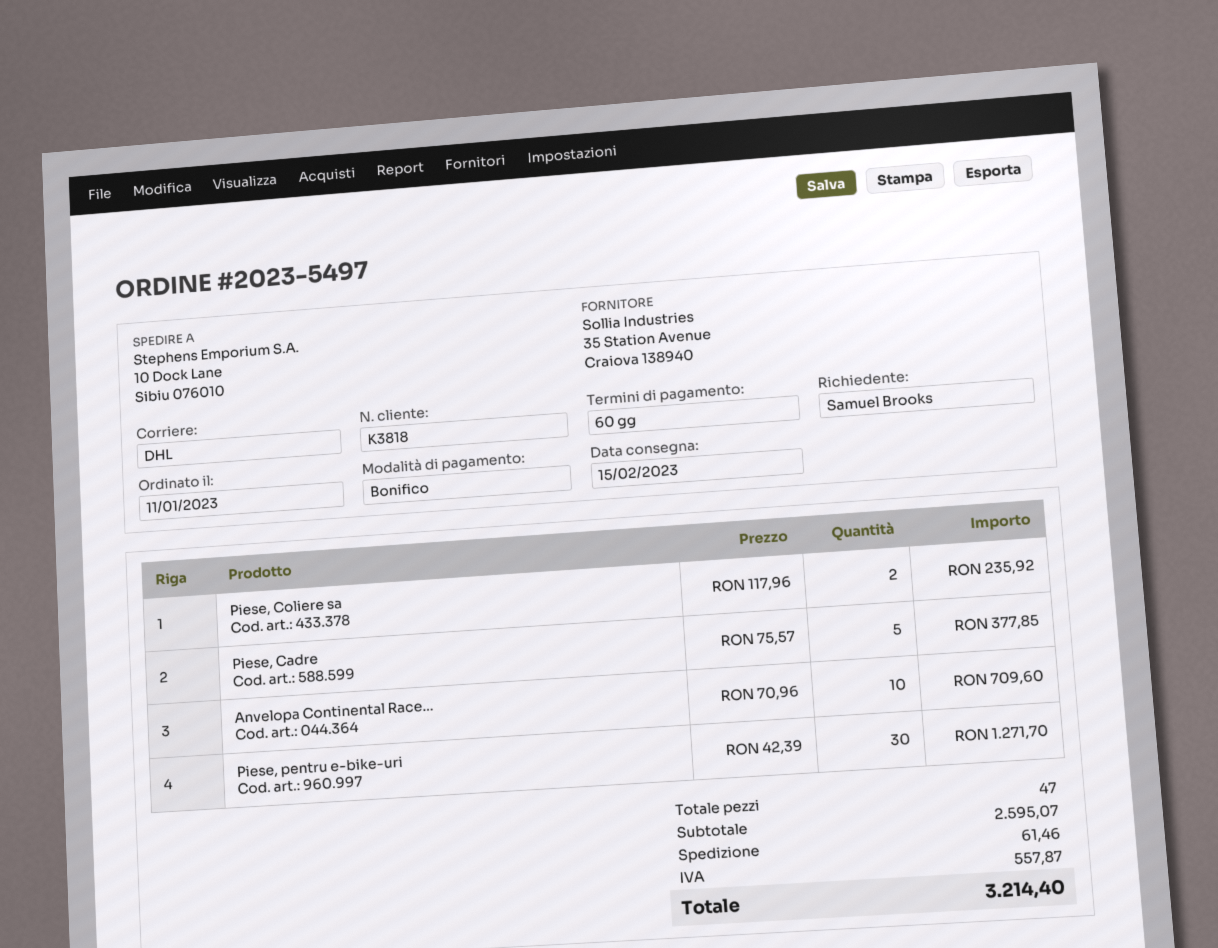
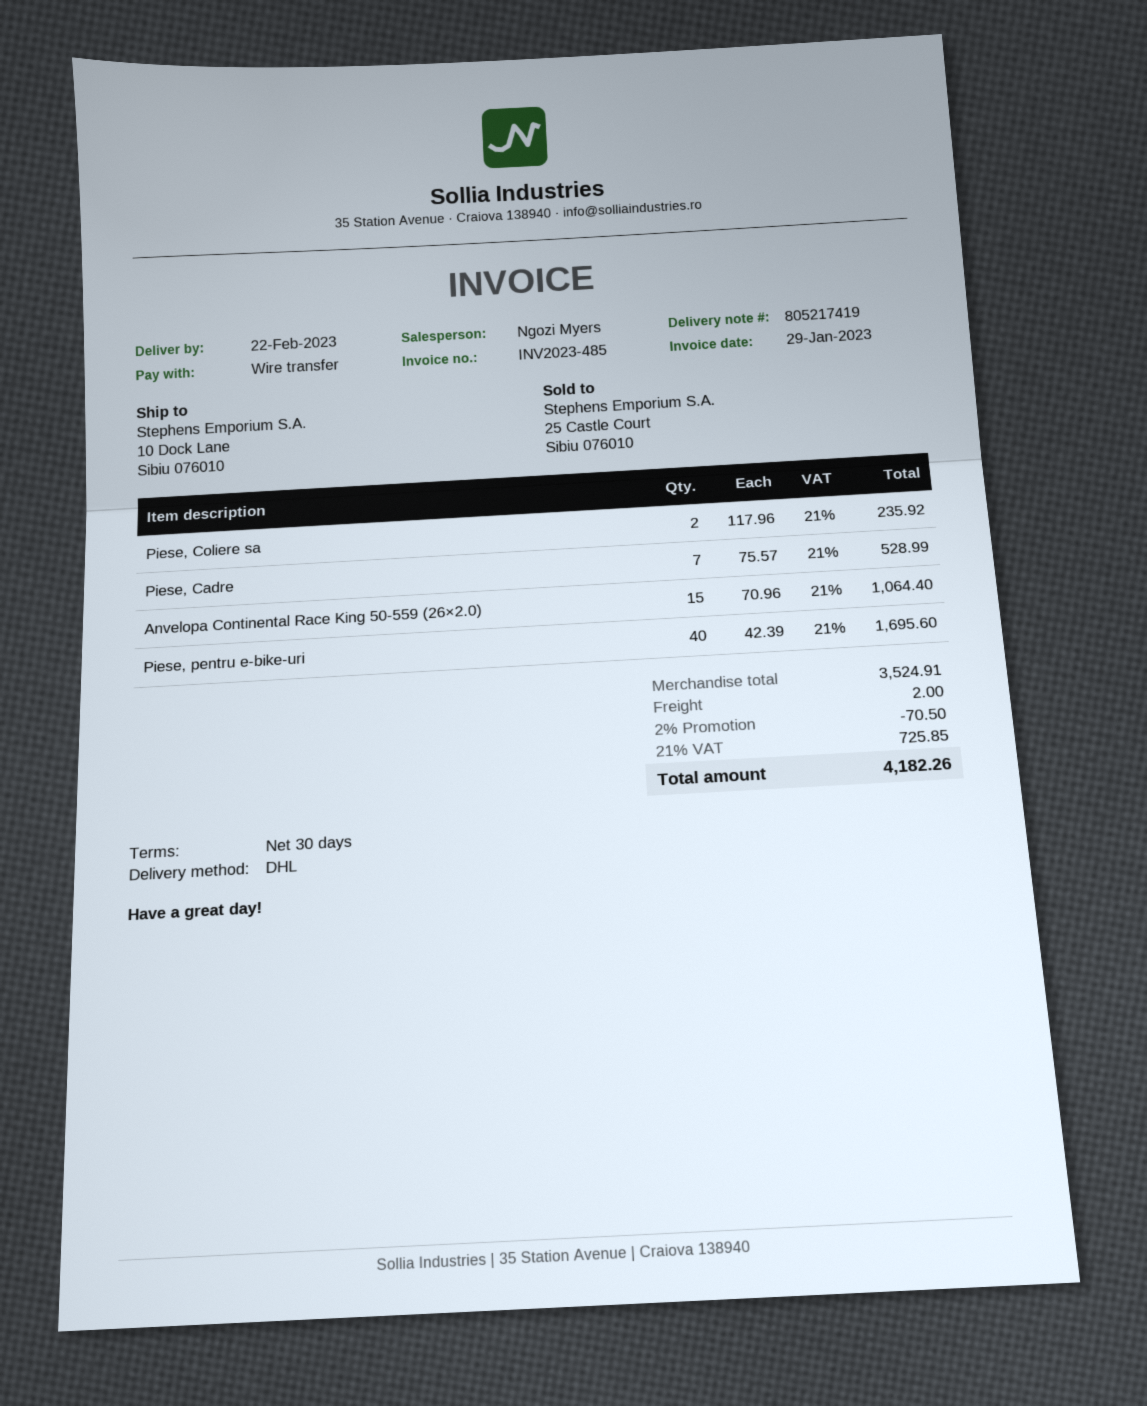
delivery date: 2023-02-15 -> 2023-02-22
payment terms: 60 days -> 30 days
Piese, Cadre: 5 x 75.57 = 377.85 -> 7 x 75.57 = 528.99
Anvelopa Continental Race...: 10 x 70.96 = 709.60 -> 15 x 70.96 = 1064.40
Piese, pentru e-bike-uri: 30 x 42.39 = 1271.70 -> 40 x 42.39 = 1695.60
subtotal: 2595.07 -> 3524.91
discount: none -> 2% = 70.50
shipping: 61.46 -> 2.00
tax: 557.87 -> 725.85
total: 3214.40 -> 4182.26

